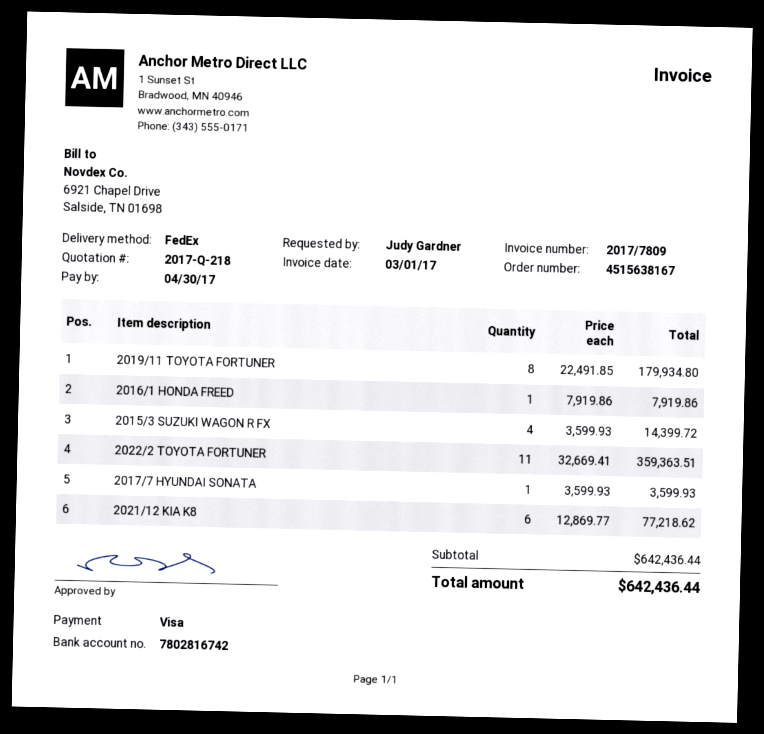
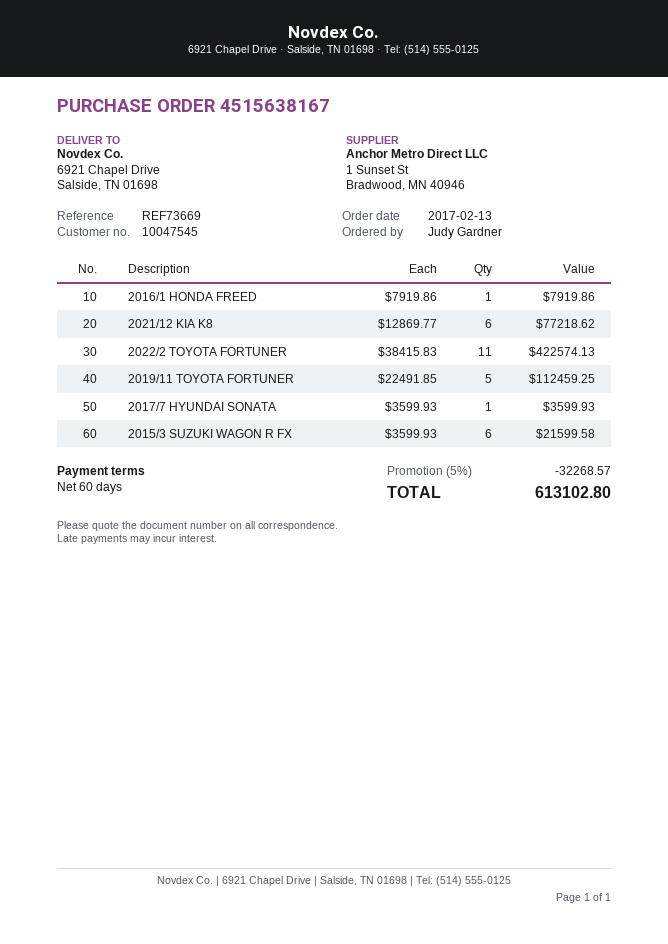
2019/11 TOYOTA FORTUNER: 8 x 22491.85 = 179934.80 -> 5 x 22491.85 = 112459.25
2015/3 SUZUKI WAGON R FX: 4 x 3599.93 = 14399.72 -> 6 x 3599.93 = 21599.58
2022/2 TOYOTA FORTUNER: 11 x 32669.41 = 359363.51 -> 11 x 38415.83 = 422574.13
discount: none -> 5% = 32268.57
total: 642436.44 -> 613102.80

